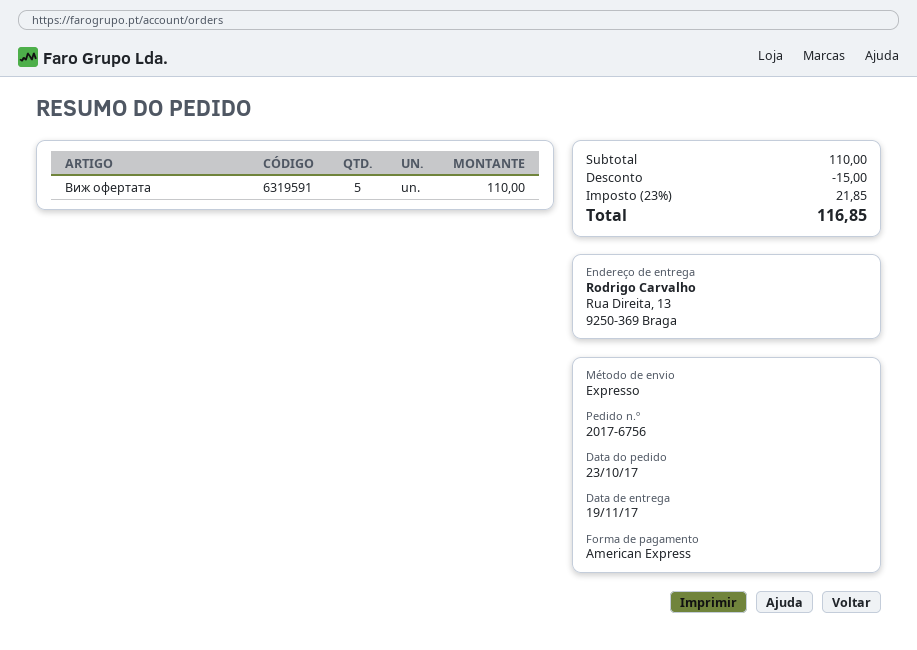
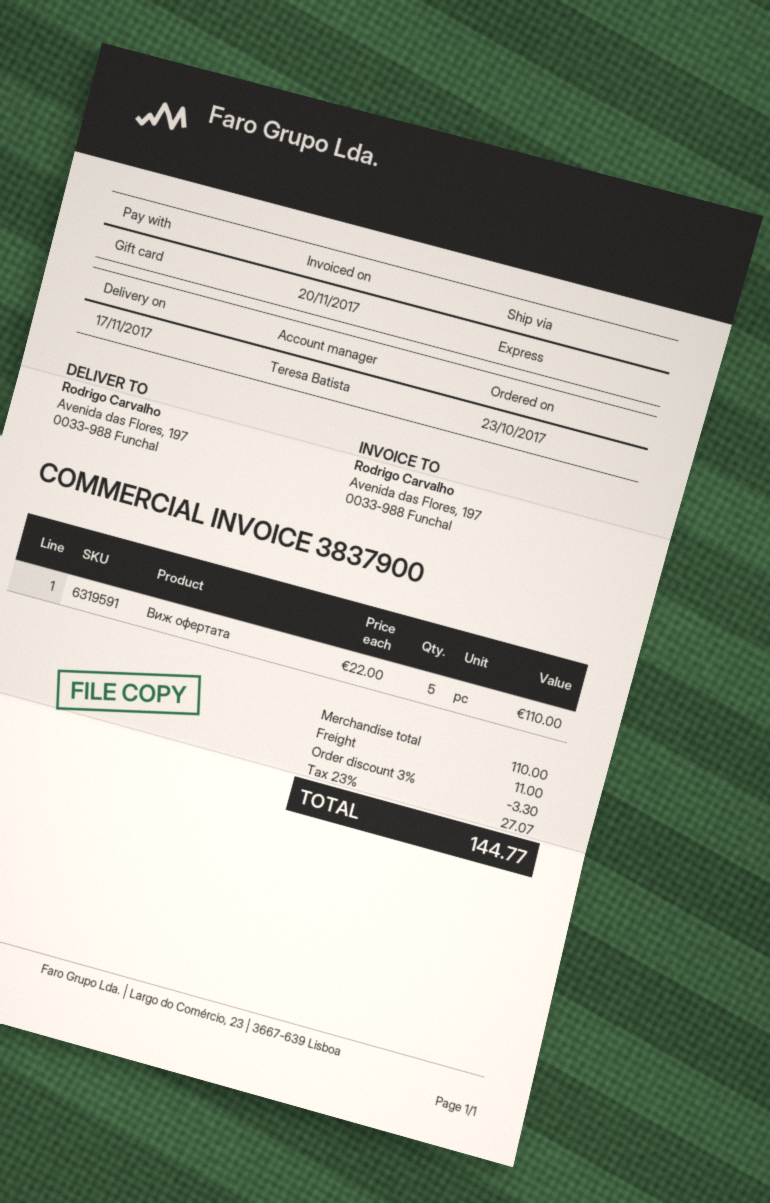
delivery date: 2017-11-19 -> 2017-11-17
payment method: American Express -> gift card
ship to: Rua Direita, 13, 9250-369 Braga -> Avenida das Flores, 197, 0033-988 Funchal
discount: 15.00 -> 3.30
shipping: none -> 11.00
tax: 23% = 21.85 -> 23% = 27.07
total: 116.85 -> 144.77

